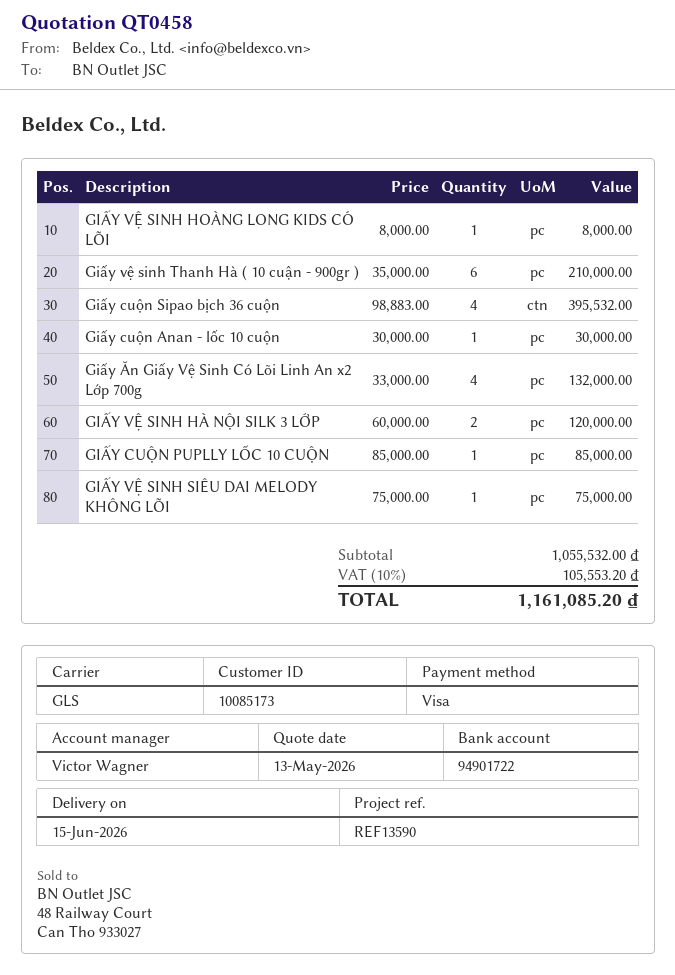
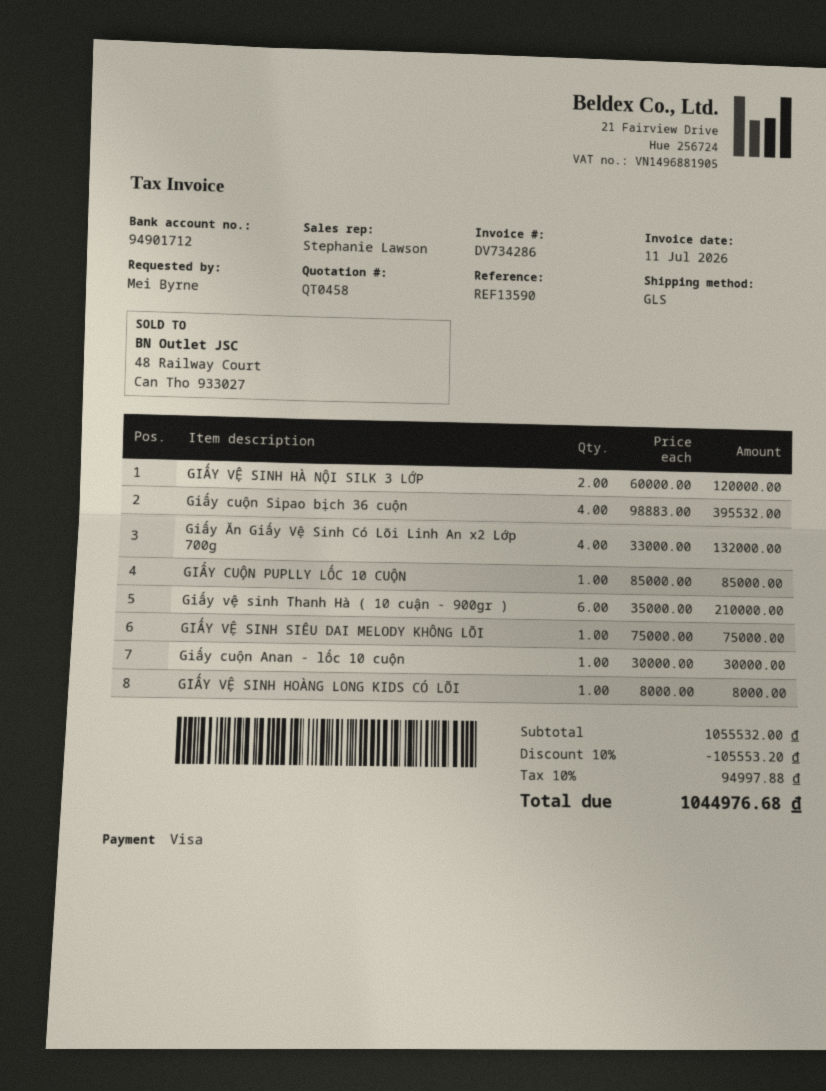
sales rep: Victor Wagner -> Stephanie Lawson
bank account: 94901722 -> 94901712
discount: none -> 10% = 105553.20
tax: 10% = 105553.20 -> 10% = 94997.88
total: 1161085.20 -> 1044976.68

